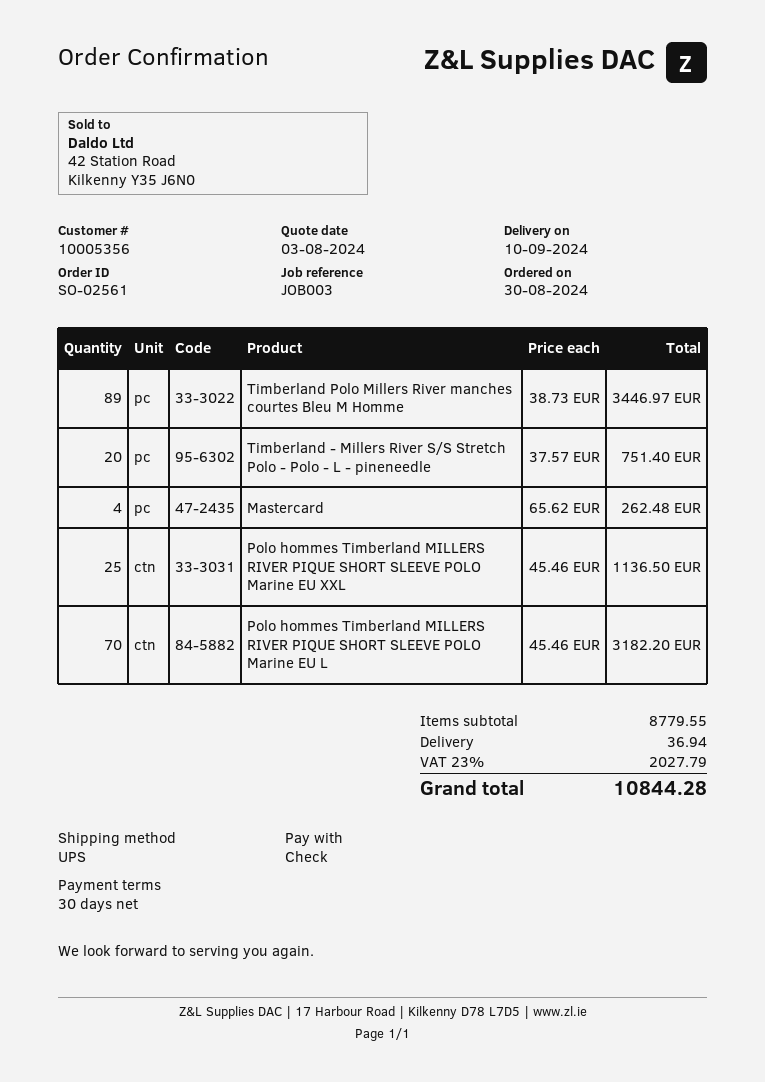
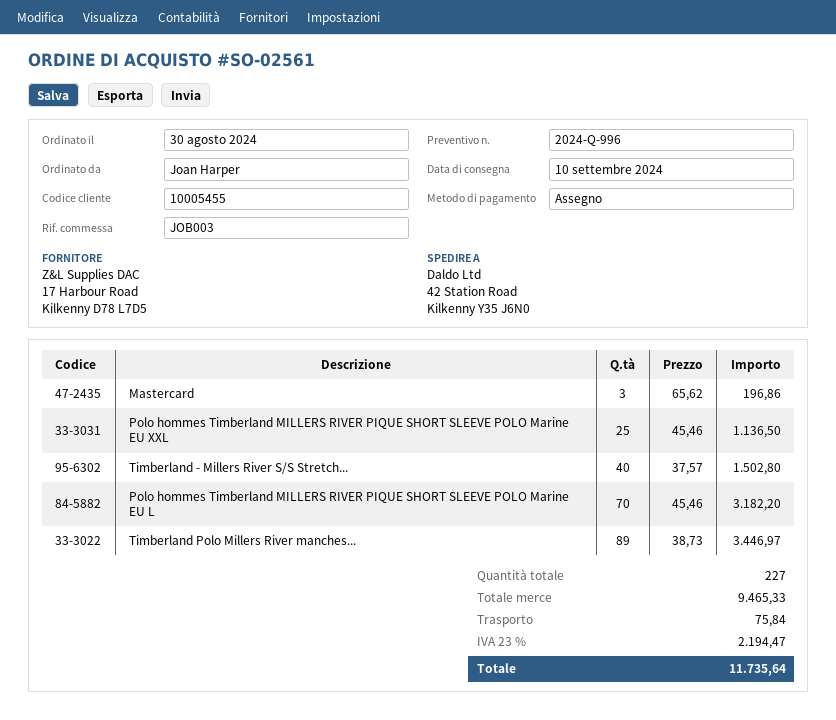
customer number: 10005356 -> 10005455
Timberland - Millers River S/S Stretch Polo - Polo - L - pineneedle: 20 x 37.57 = 751.40 -> 40 x 37.57 = 1502.80
Mastercard: 4 x 65.62 = 262.48 -> 3 x 65.62 = 196.86
subtotal: 8779.55 -> 9465.33
shipping: 36.94 -> 75.84
tax: 23% = 2027.79 -> 23% = 2194.47
total: 10844.28 -> 11735.64

